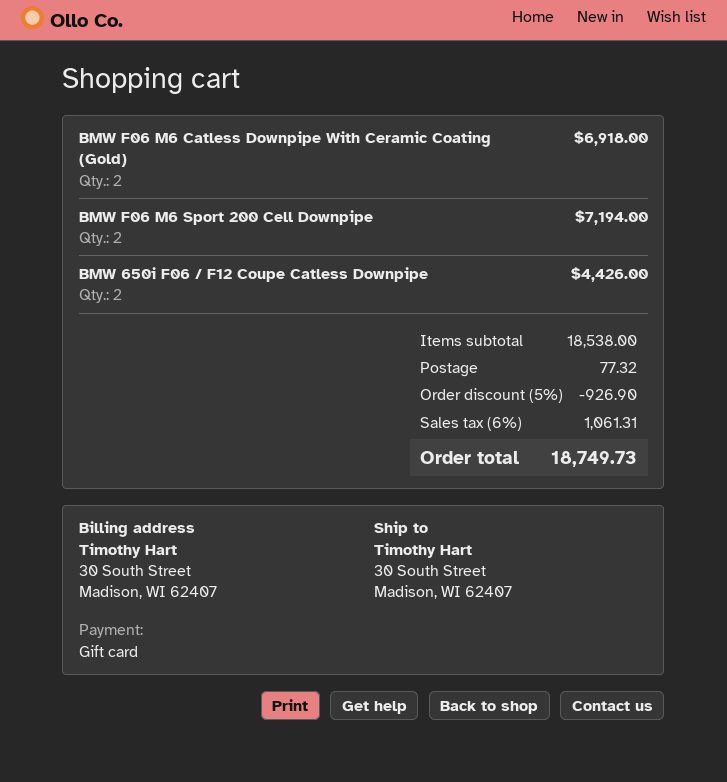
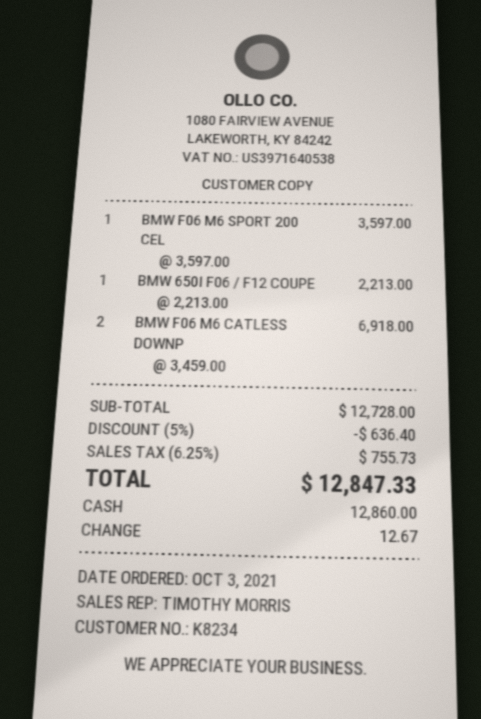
payment method: gift card -> cash
BMW F06 M6 Sport 200 Cell Downpipe: 2 for 7194.00 -> 1 for 3597.00
BMW 650i F06 / F12 Coupe Catless Downpipe: 2 for 4426.00 -> 1 for 2213.00
subtotal: 18538.00 -> 12728.00
discount: 5% = 926.90 -> 5% = 636.40
shipping: 77.32 -> none
tax: 6% = 1061.31 -> 6.25% = 755.73
total: 18749.73 -> 12847.33

